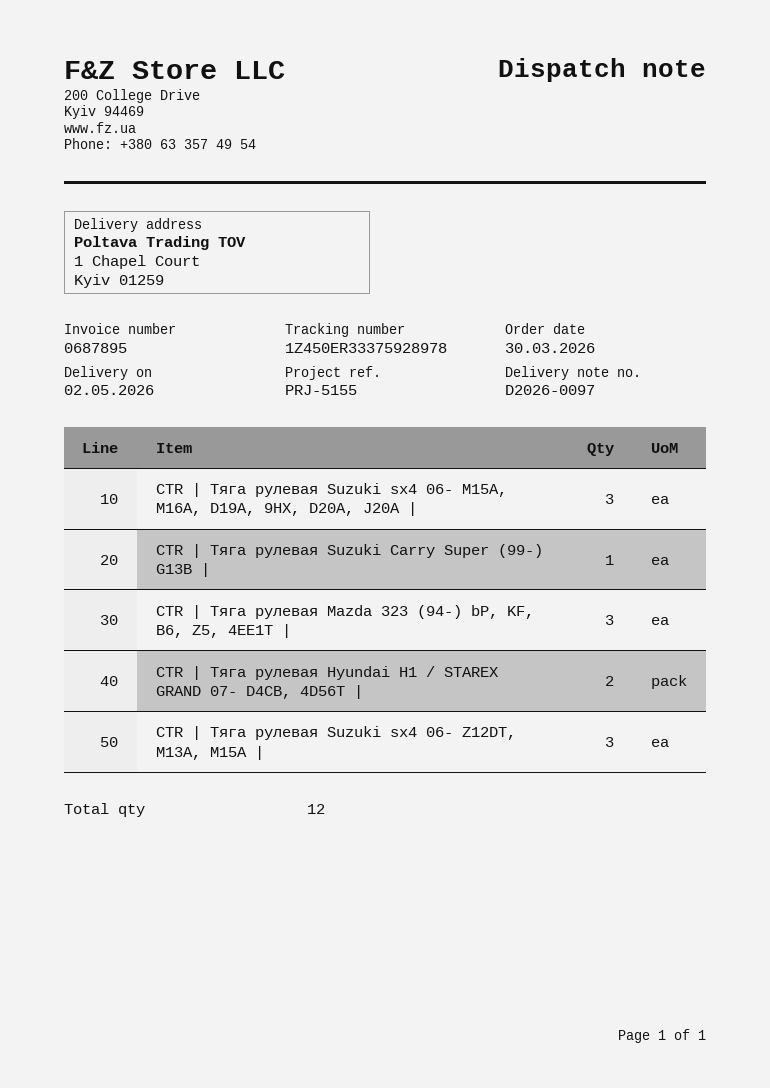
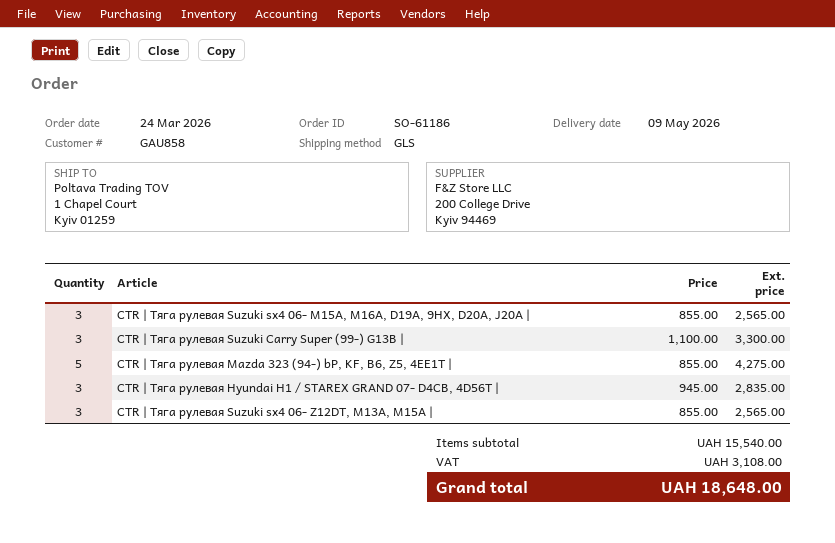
order date: 2026-03-30 -> 2026-03-24
delivery date: 2026-05-02 -> 2026-05-09
CTR | Тяга рулевая Suzuki Carry Super (99-) G13B |: 1 -> 3
CTR | Тяга рулевая Mazda 323 (94-) bP, KF, B6, Z5, 4EE1T |: 3 -> 5
CTR | Тяга рулевая Hyundai H1 / STAREX GRAND 07- D4CB, 4D56T |: 2 -> 3

